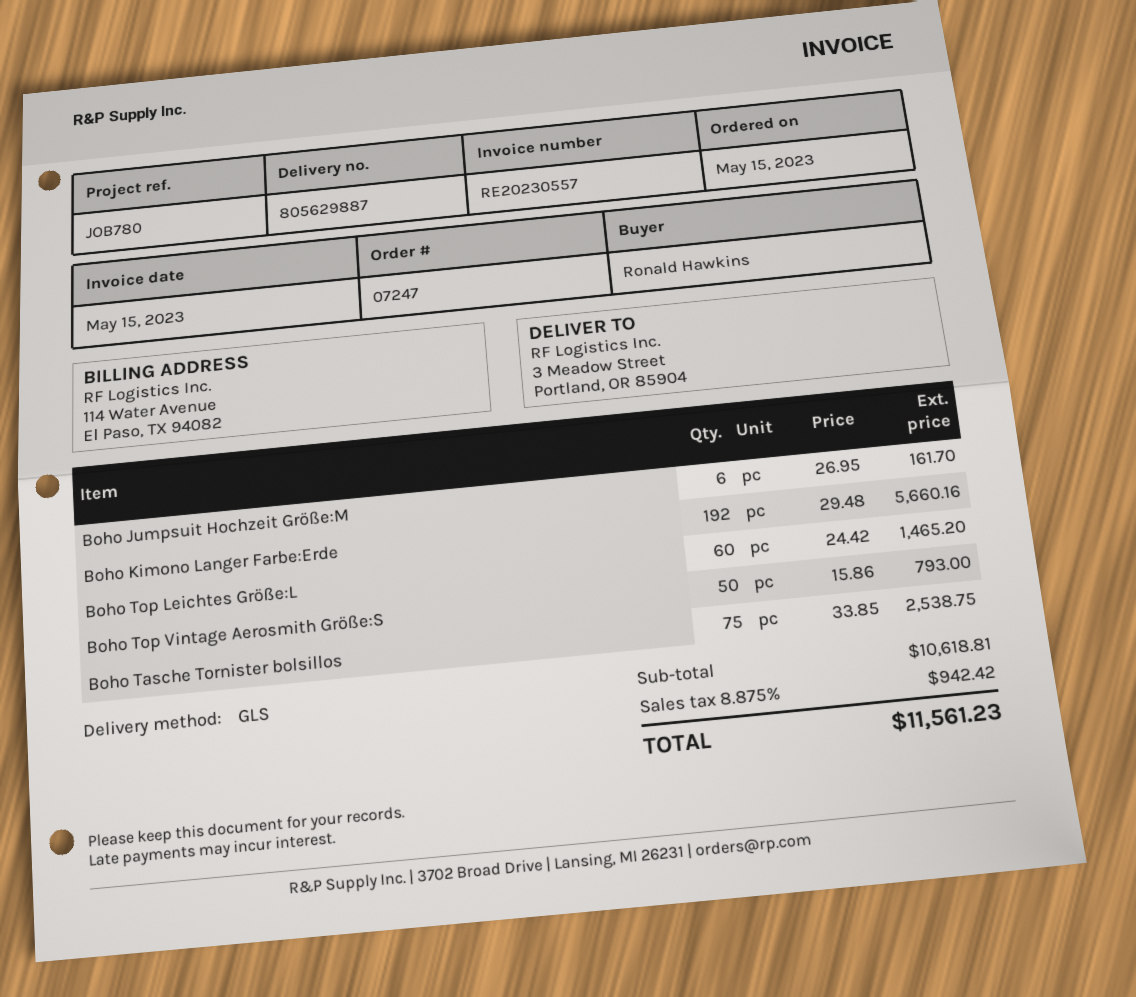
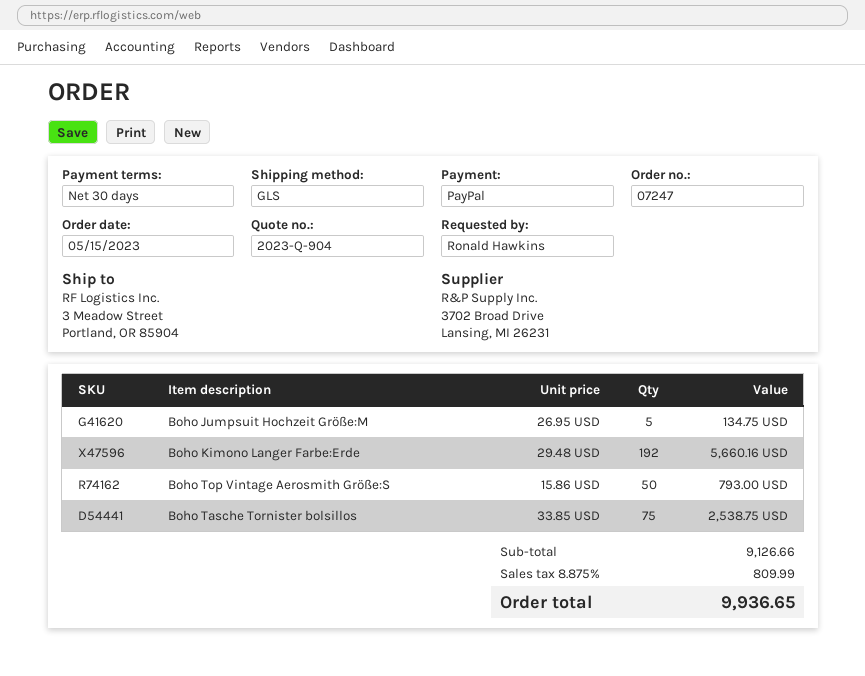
Boho Jumpsuit Hochzeit Größe:M: 6 x 26.95 = 161.70 -> 5 x 26.95 = 134.75
Boho Top Leichtes Größe:L: 60 x 24.42 = 1465.20 -> none
subtotal: 10618.81 -> 9126.66
tax: 8.875% = 942.42 -> 8.875% = 809.99
total: 11561.23 -> 9936.65

